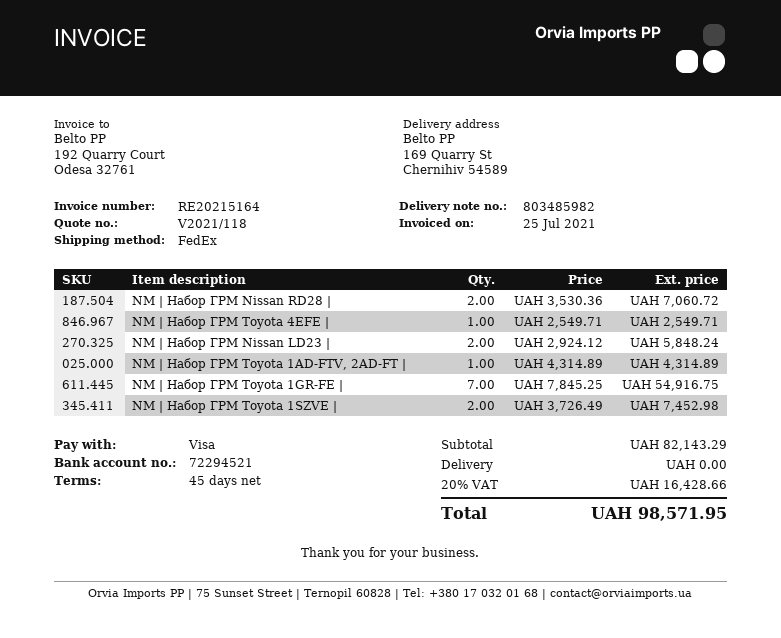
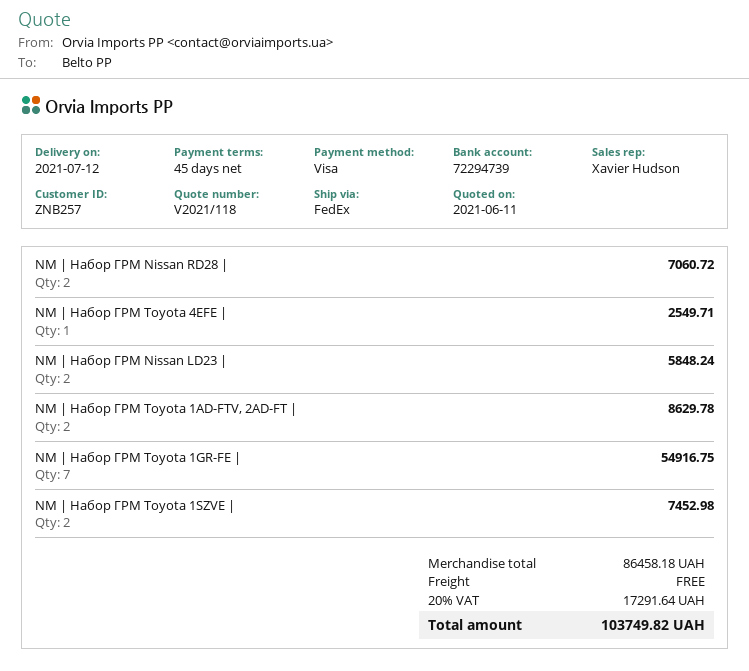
bank account: 72294521 -> 72294739
NM | Набор ГРМ Toyota 1AD-FTV, 2AD-FT |: 1 for 4314.89 -> 2 for 8629.78
subtotal: 82143.29 -> 86458.18
tax: 20% = 16428.66 -> 20% = 17291.64
total: 98571.95 -> 103749.82

